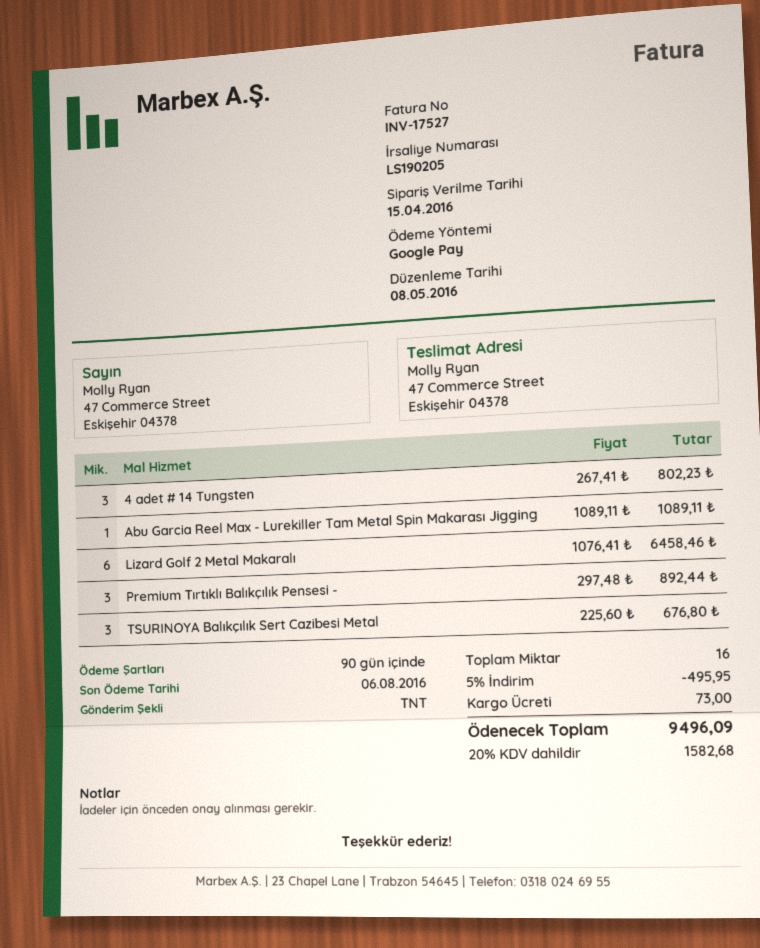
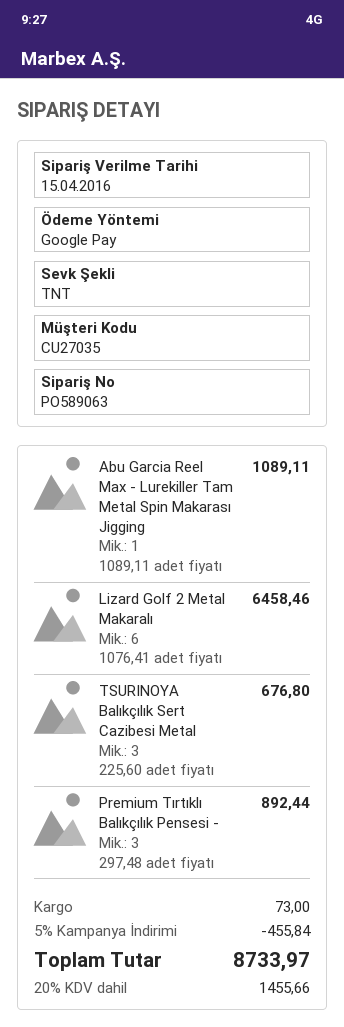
4 adet # 14 Tungsten: 3 x 267.41 = 802.23 -> none
discount: 5% = 495.95 -> 5% = 455.84
tax: 20% = 1582.68 -> 20% = 1455.66
total: 9496.09 -> 8733.97

